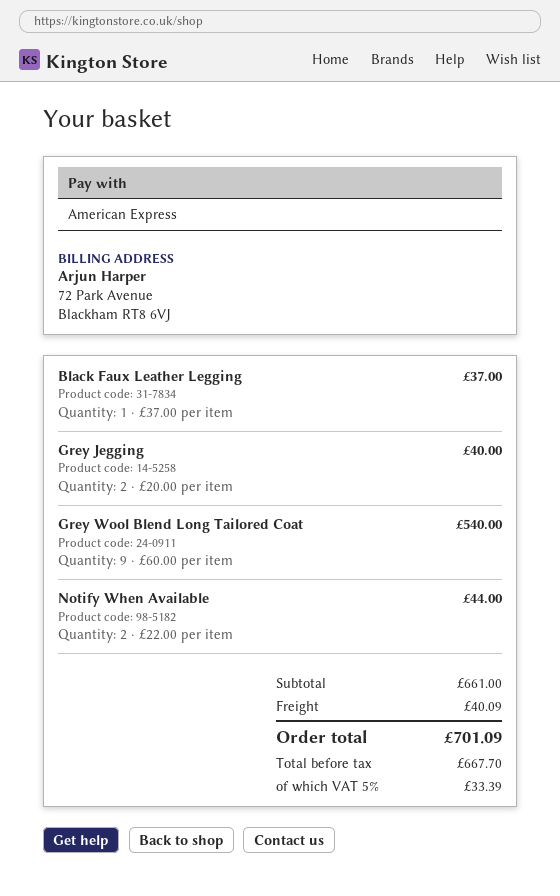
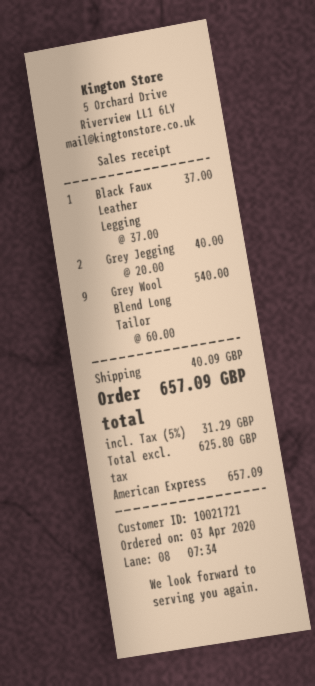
Notify When Available: 2 x 22.00 = 44.00 -> none
net: 667.70 -> 625.80
tax: 5% = 33.39 -> 5% = 31.29
total: 701.09 -> 657.09

